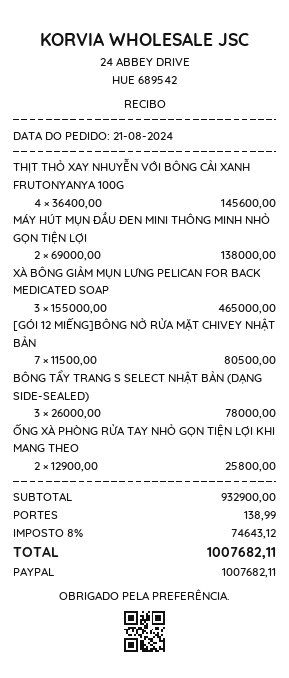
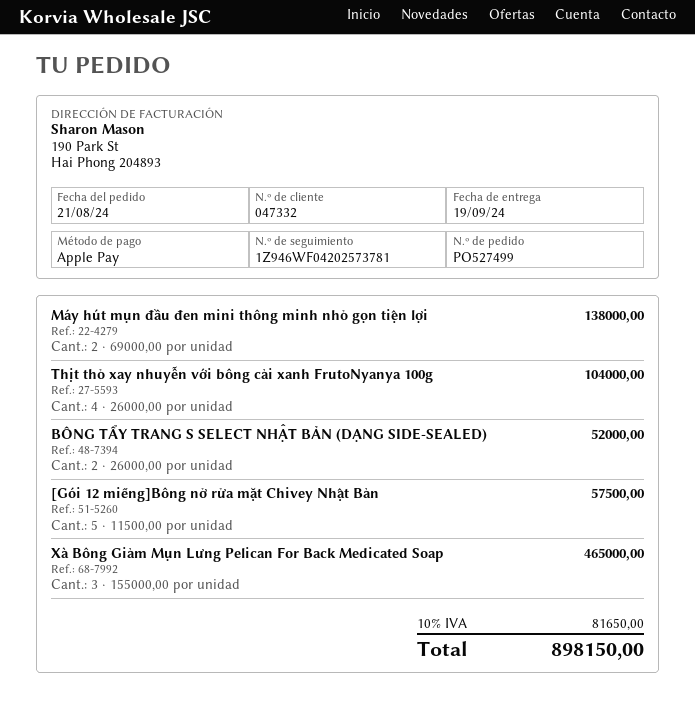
payment method: PayPal -> Apple Pay
THỊT THỎ XAY NHUYỄN VỚI BÔNG CẢI XANH FRUTONYANYA 100G: 4 x 36400.00 = 145600.00 -> 4 x 26000.00 = 104000.00
[GÓI 12 MIẾNG]BÔNG NỞ RỬA MẶT CHIVEY NHẬT BẢN: 7 x 11500.00 = 80500.00 -> 5 x 11500.00 = 57500.00
BÔNG TẨY TRANG S SELECT NHẬT BẢN (DẠNG SIDE-SEALED): 3 x 26000.00 = 78000.00 -> 2 x 26000.00 = 52000.00
ỐNG XÀ PHÒNG RỬA TAY NHỎ GỌN TIỆN LỢI KHI MANG THEO: 2 x 12900.00 = 25800.00 -> none
shipping: 138.99 -> none
tax: 8% = 74643.12 -> 10% = 81650.00
total: 1007682.11 -> 898150.00

